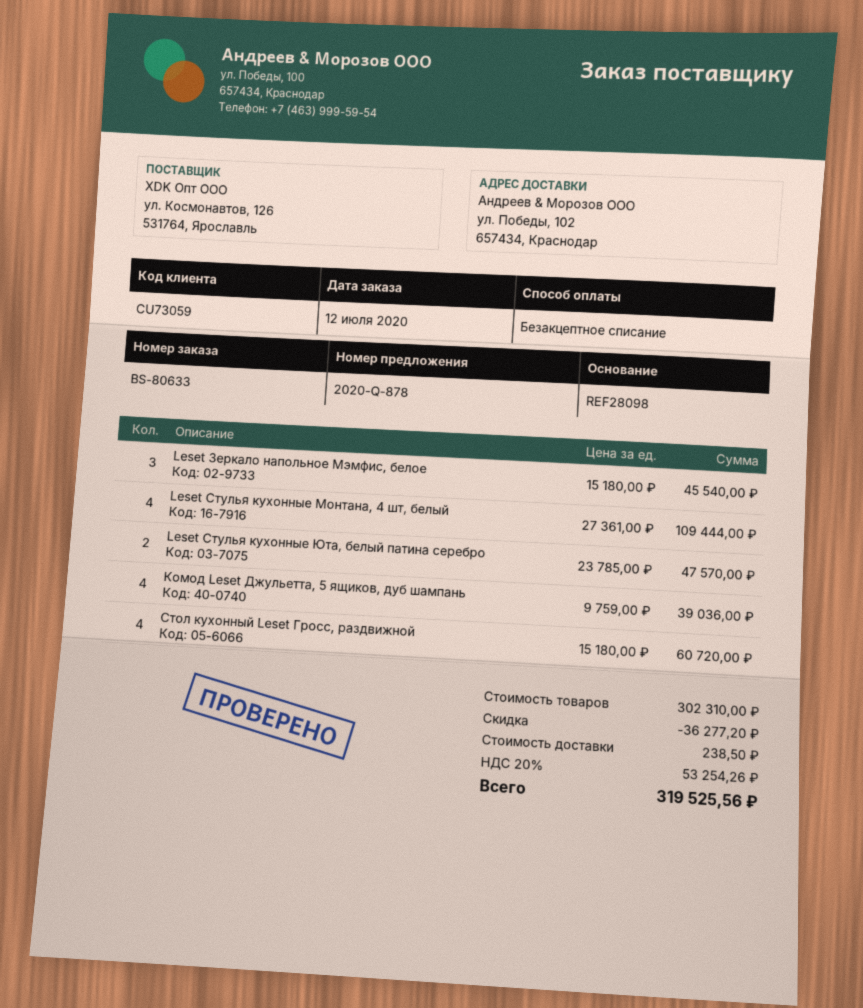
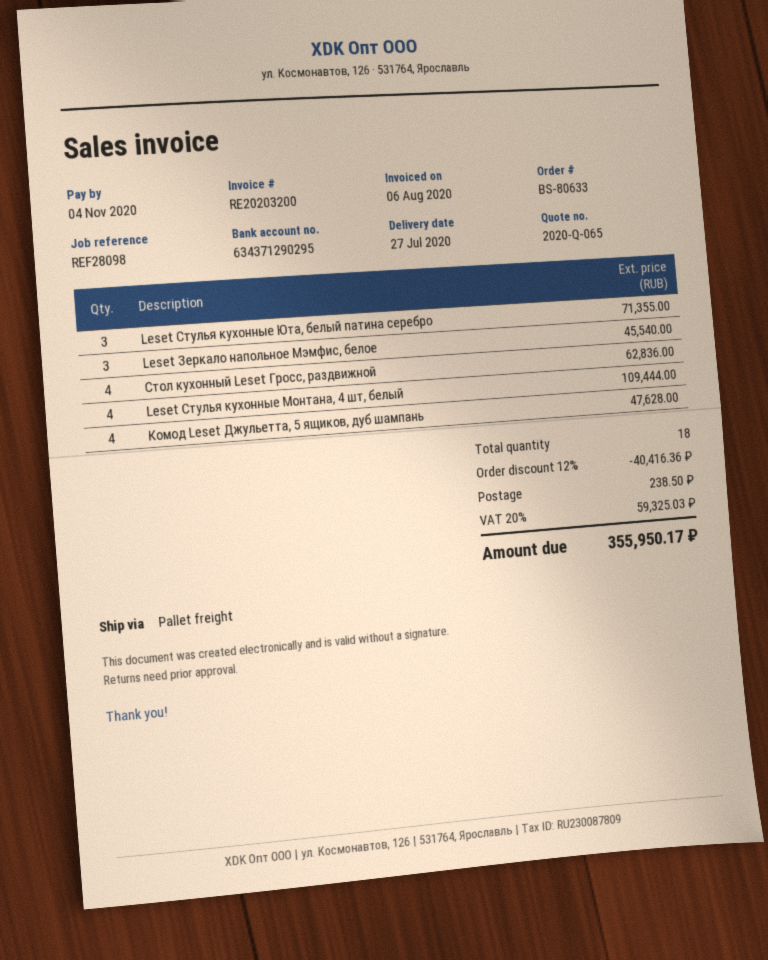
quote number: 2020-Q-878 -> 2020-Q-065
Leset Стулья кухонные Юта, белый патина серебро: 2 for 47570.00 -> 3 for 71355.00
Комод Leset Джульетта, 5 ящиков, дуб шампань: 4 for 39036.00 -> 4 for 47628.00
Стол кухонный Leset Гросс, раздвижной: 4 for 60720.00 -> 4 for 62836.00
discount: 36277.20 -> 40416.36
tax: 20% = 53254.26 -> 20% = 59325.03
total: 319525.56 -> 355950.17

